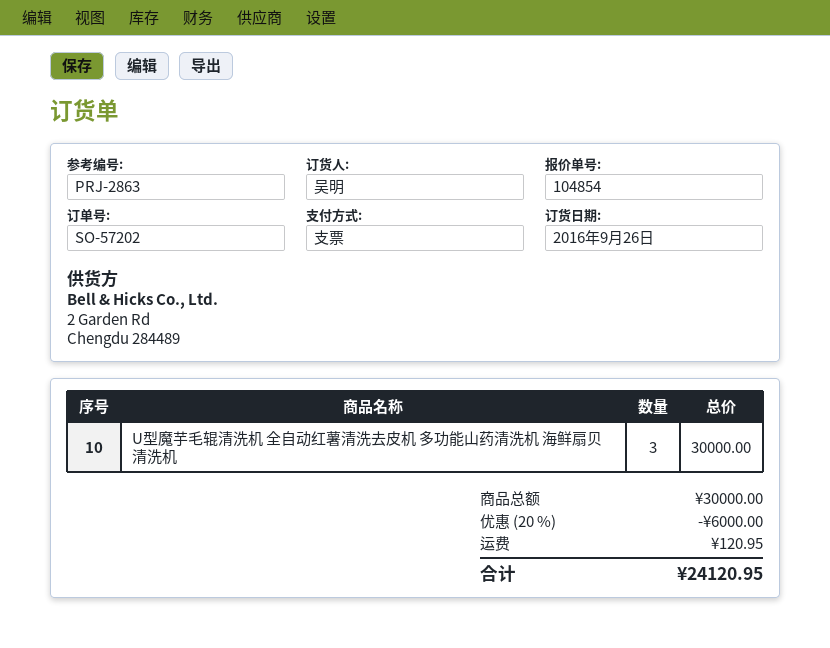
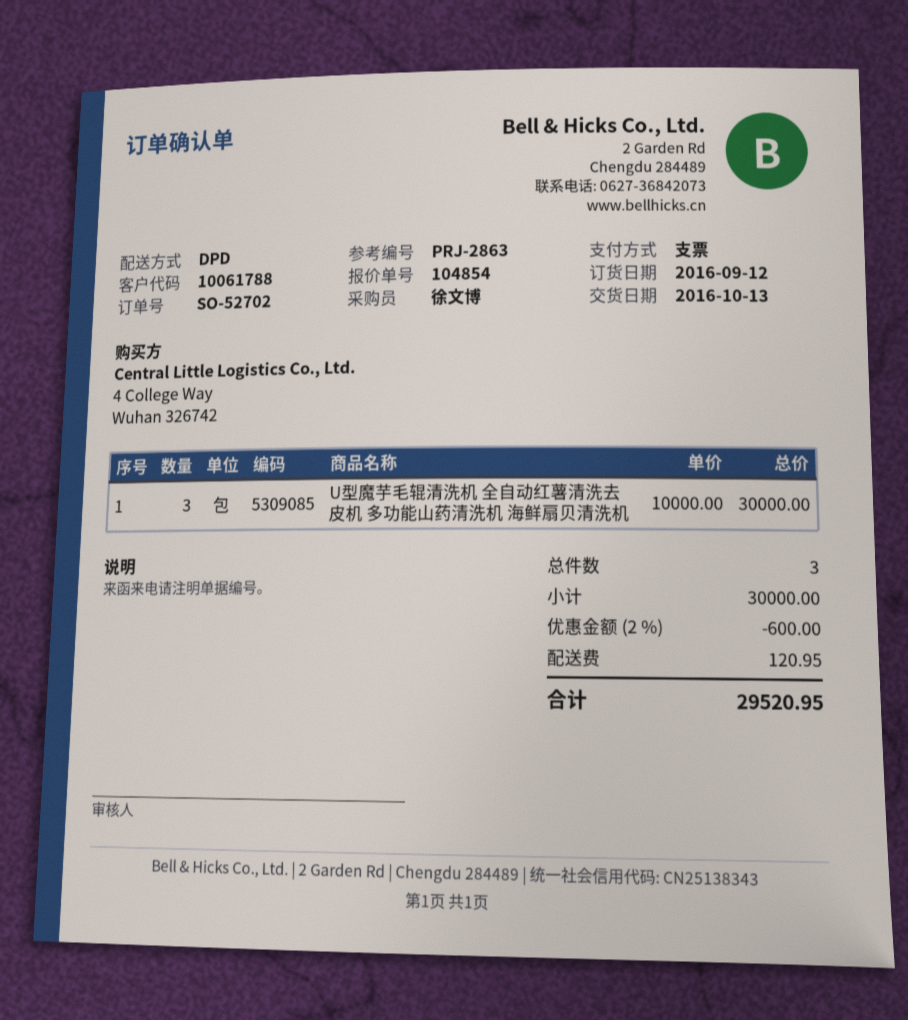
order number: SO-57202 -> SO-52702
order date: 2016-09-26 -> 2016-09-12
ordered by: 吴明 -> 徐文博
discount: 20% = 6000.00 -> 2% = 600.00
total: 24120.95 -> 29520.95

